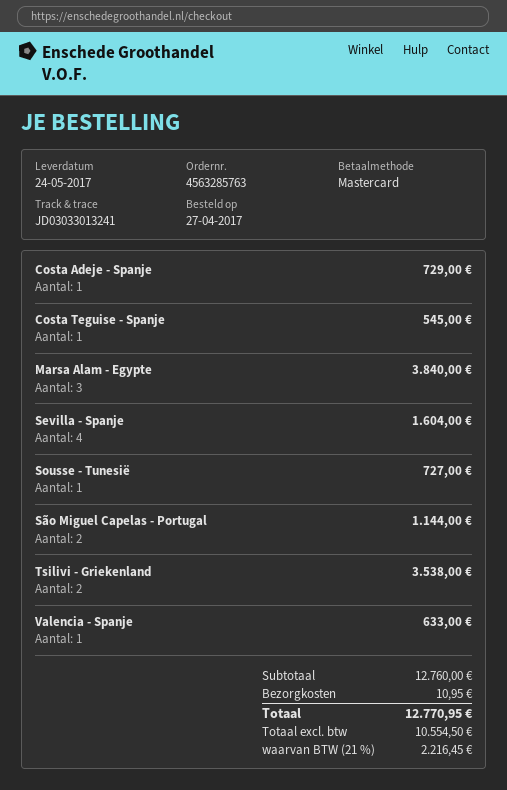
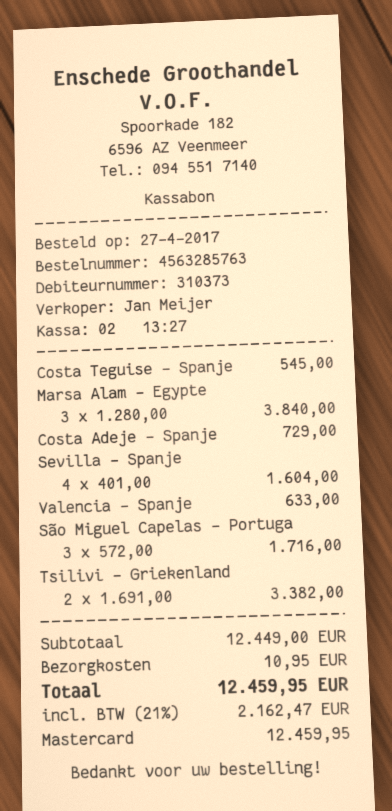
Sousse - Tunesië: 1 for 727.00 -> none
São Miguel Capelas - Portugal: 2 for 1144.00 -> 3 for 1716.00
Tsilivi - Griekenland: 2 for 3538.00 -> 2 for 3382.00
subtotal: 12760.00 -> 12449.00
tax: 21% = 2216.45 -> 21% = 2162.47
total: 12770.95 -> 12459.95

